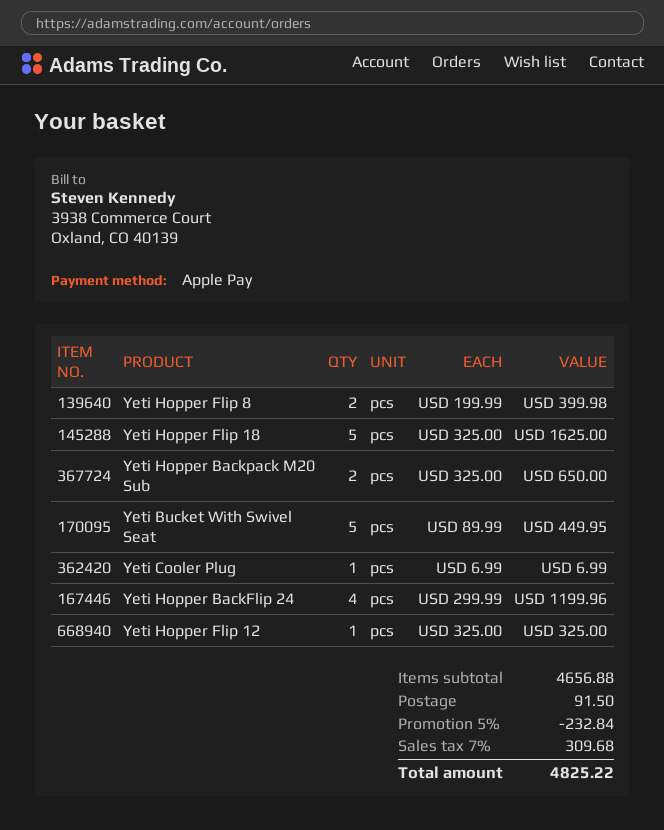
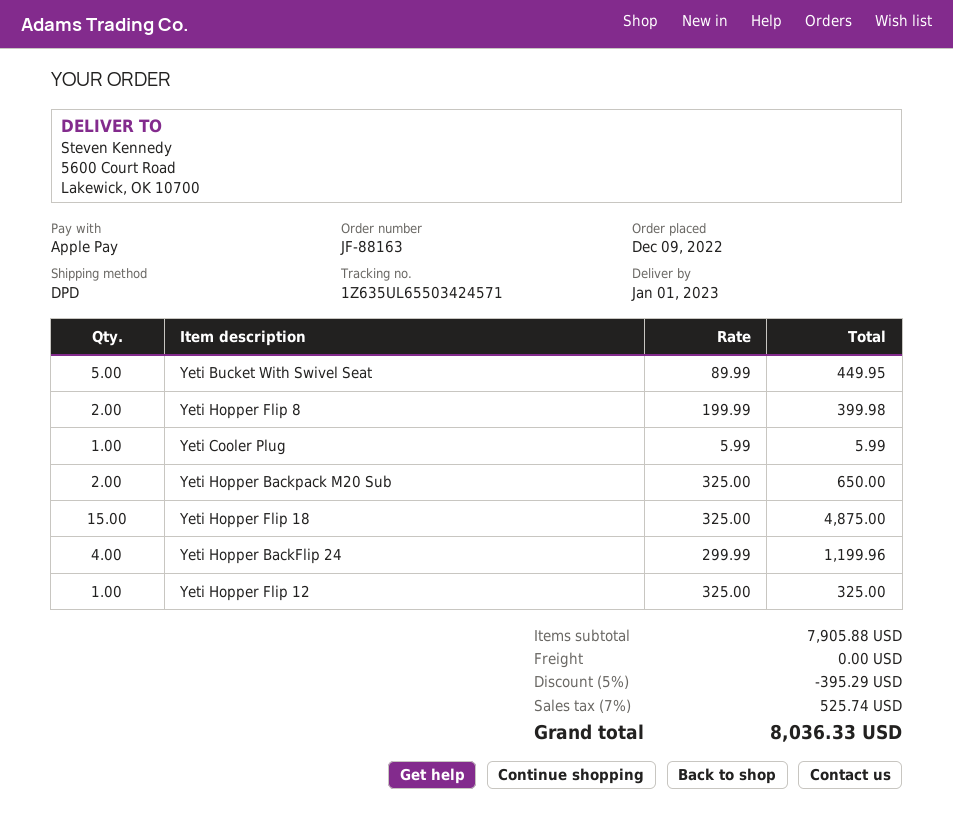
Yeti Hopper Flip 18: 5 x 325.00 = 1625.00 -> 15 x 325.00 = 4875.00
Yeti Cooler Plug: 1 x 6.99 = 6.99 -> 1 x 5.99 = 5.99
subtotal: 4656.88 -> 7905.88
discount: 5% = 232.84 -> 5% = 395.29
shipping: 91.50 -> 0.00
tax: 7% = 309.68 -> 7% = 525.74
total: 4825.22 -> 8036.33

